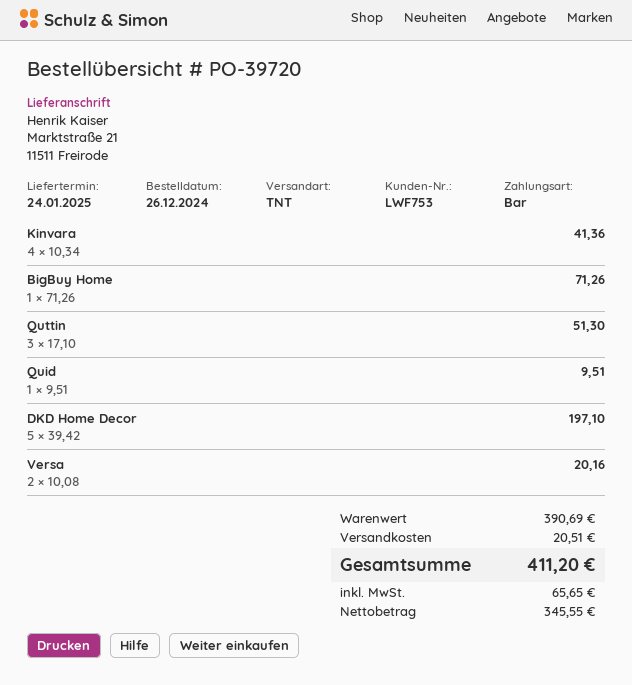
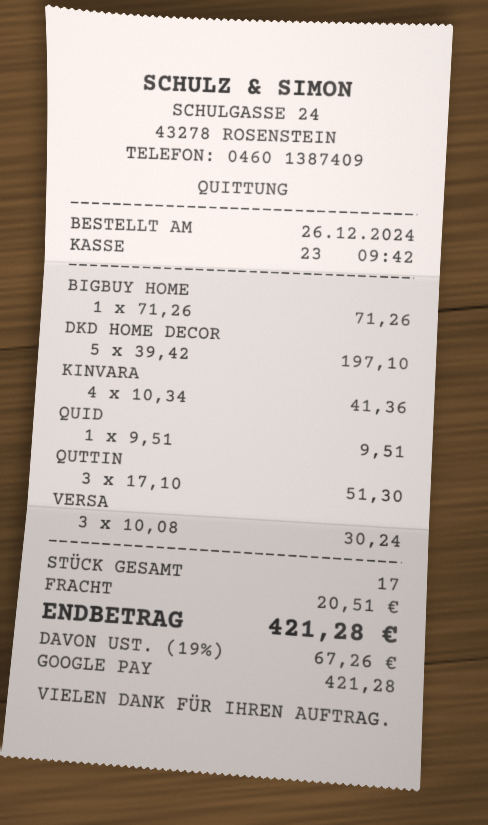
payment method: cash -> Google Pay
Versa: 2 x 10.08 = 20.16 -> 3 x 10.08 = 30.24
tax: 65.65 -> 67.26
total: 411.20 -> 421.28

